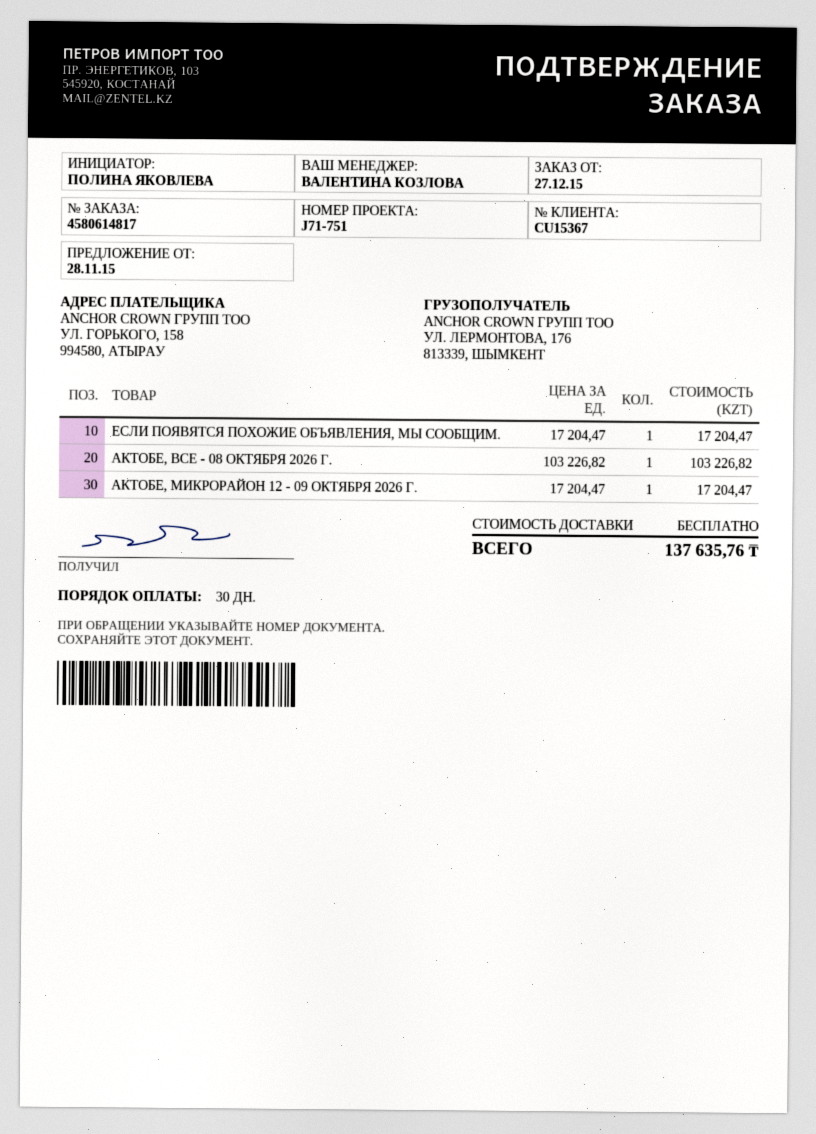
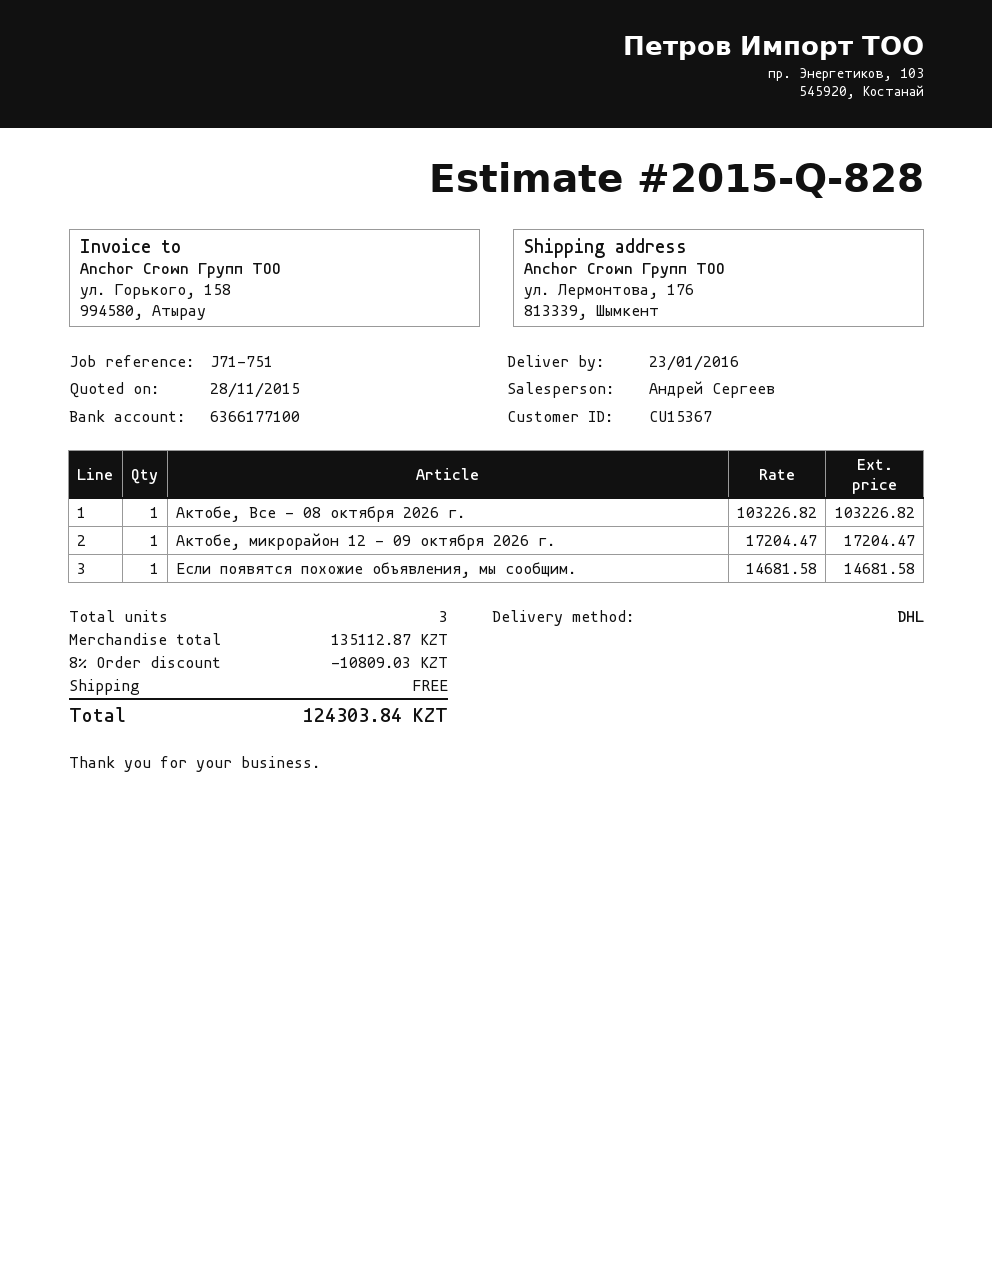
sales rep: ВАЛЕНТИНА КОЗЛОВА -> Андрей Сергеев
ЕСЛИ ПОЯВЯТСЯ ПОХОЖИЕ ОБЪЯВЛЕНИЯ, МЫ СООБЩИМ.: 1 x 17204.47 = 17204.47 -> 1 x 14681.58 = 14681.58
discount: none -> 8% = 10809.03
total: 137635.76 -> 124303.84

